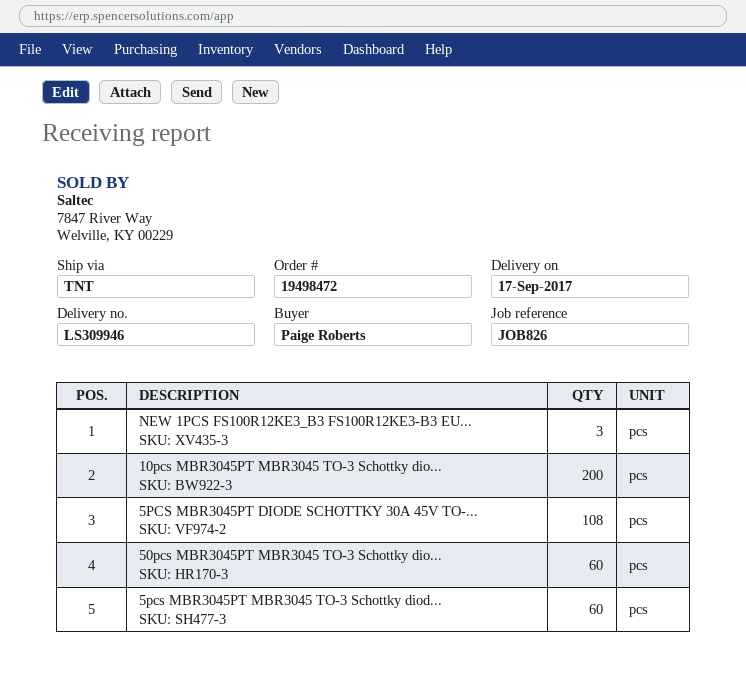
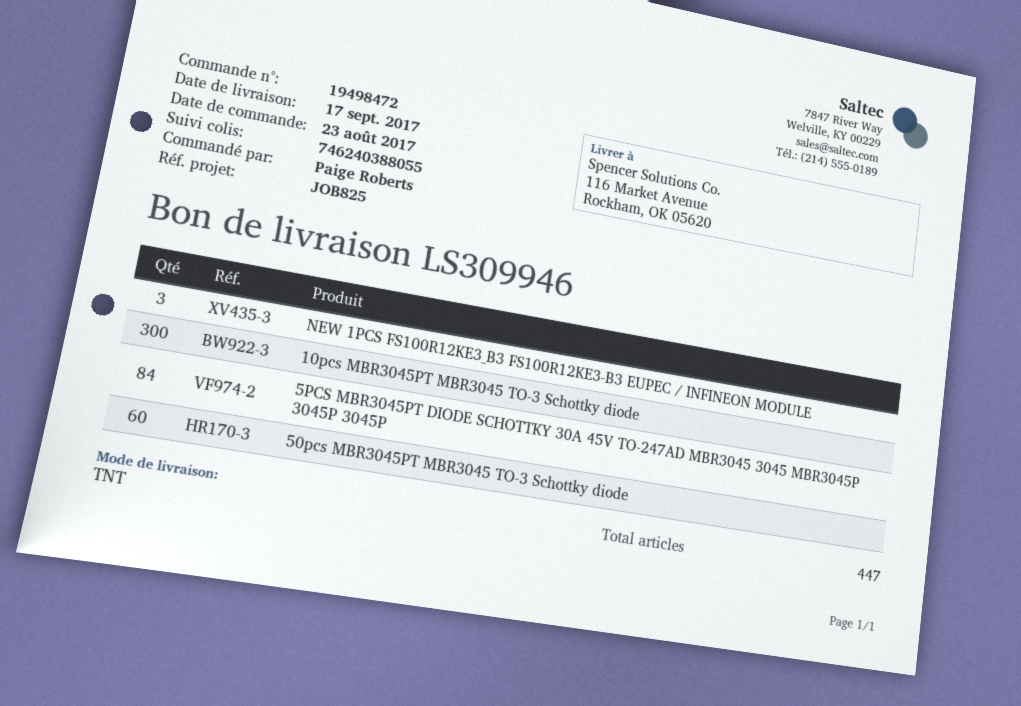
reference: JOB826 -> JOB825
10pcs MBR3045PT MBR3045 TO-3 Schottky dio...: 200 -> 300
5PCS MBR3045PT DIODE SCHOTTKY 30A 45V TO-...: 108 -> 84
5pcs MBR3045PT MBR3045 TO-3 Schottky diod...: 60 -> none

